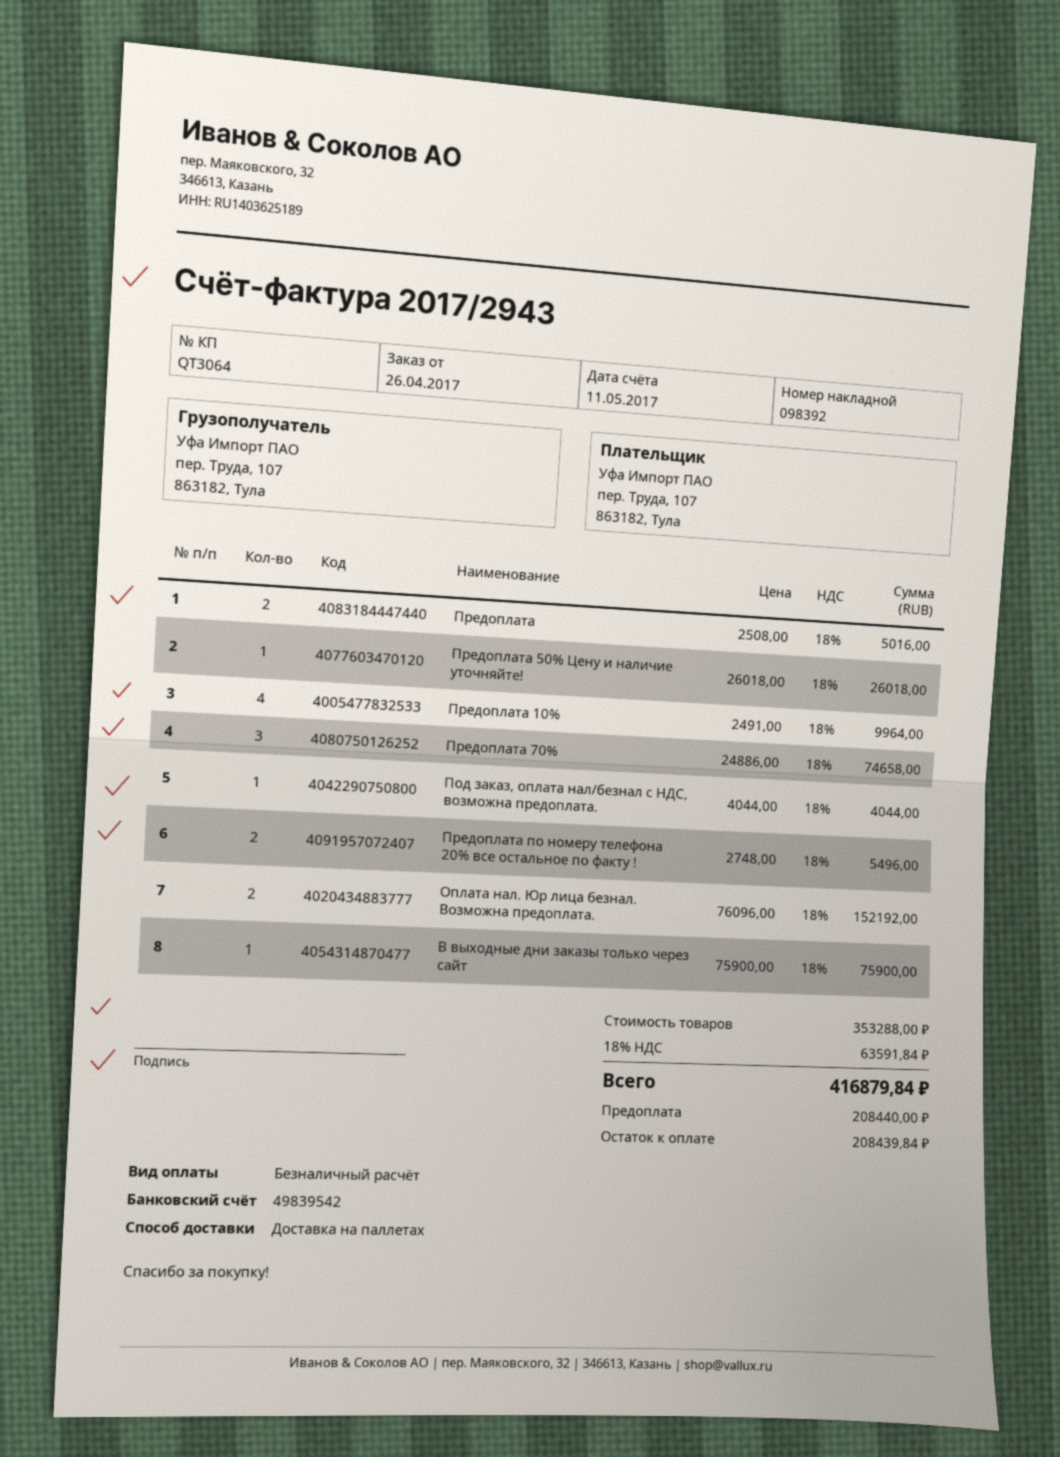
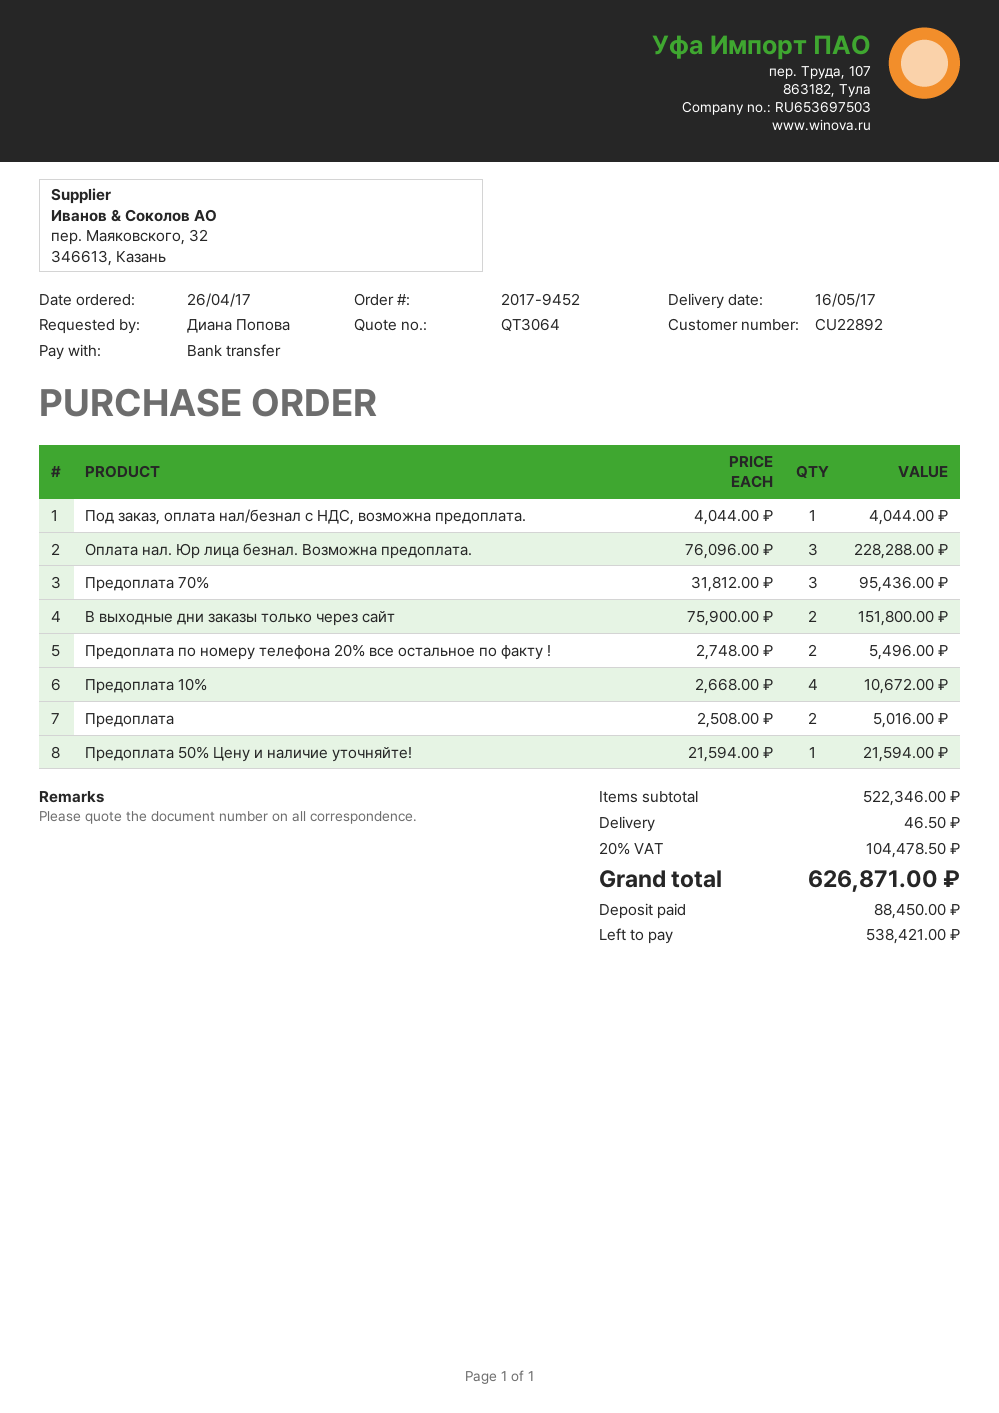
Предоплата 50% Цену и наличие уточняйте!: 1 x 26018.00 = 26018.00 -> 1 x 21594.00 = 21594.00
Предоплата 10%: 4 x 2491.00 = 9964.00 -> 4 x 2668.00 = 10672.00
Предоплата 70%: 3 x 24886.00 = 74658.00 -> 3 x 31812.00 = 95436.00
Оплата нал. Юр лица безнал. Возможна предоплата.: 2 x 76096.00 = 152192.00 -> 3 x 76096.00 = 228288.00
В выходные дни заказы только через сайт: 1 x 75900.00 = 75900.00 -> 2 x 75900.00 = 151800.00
subtotal: 353288.00 -> 522346.00
shipping: none -> 46.50
tax: 18% = 63591.84 -> 20% = 104478.50
total: 416879.84 -> 626871.00
deposit: 208440.00 -> 88450.00
balance: 208439.84 -> 538421.00

